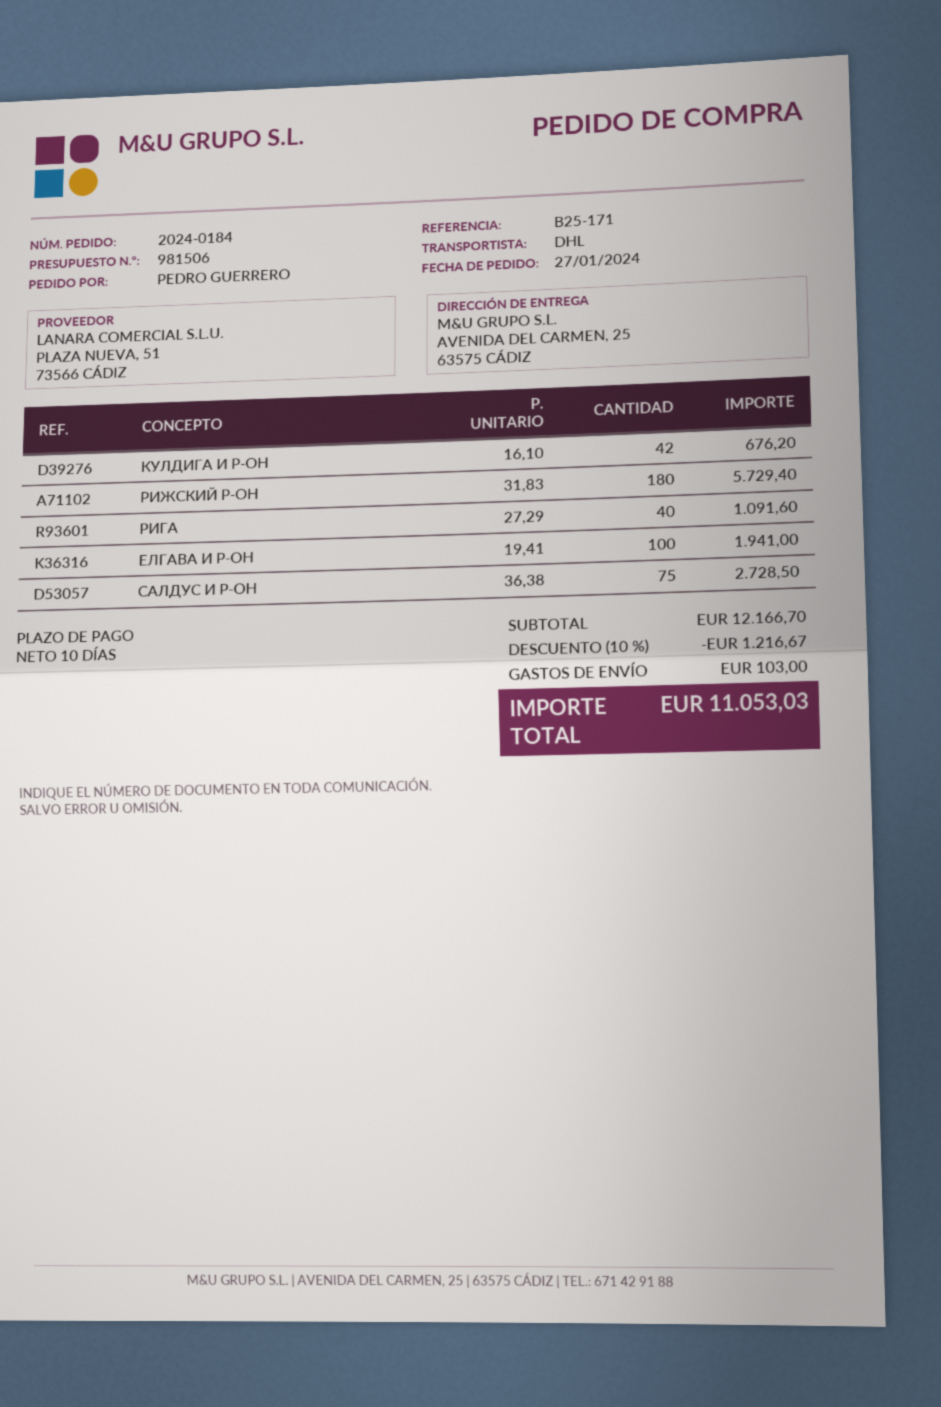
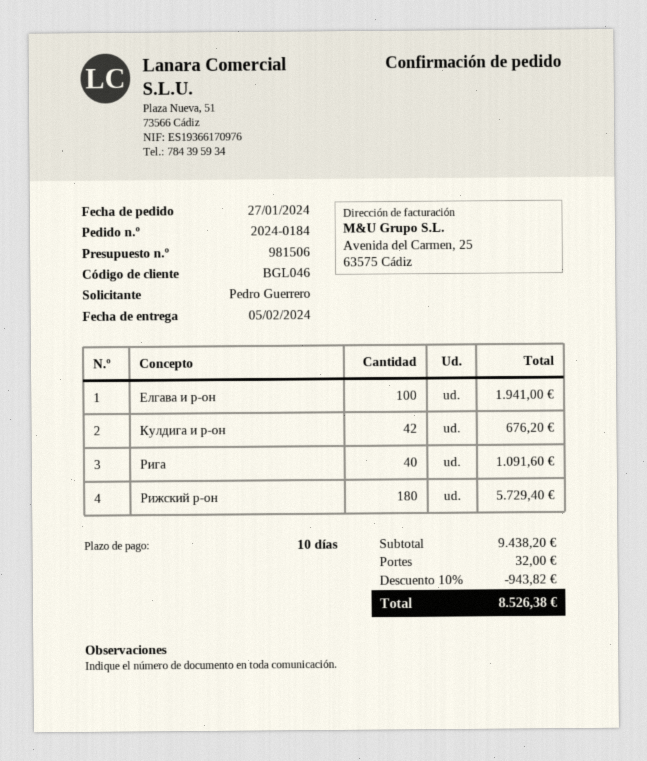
САЛДУС И Р-ОН: 75 for 2728.50 -> none
subtotal: 12166.70 -> 9438.20
discount: 10% = 1216.67 -> 10% = 943.82
shipping: 103.00 -> 32.00
total: 11053.03 -> 8526.38

